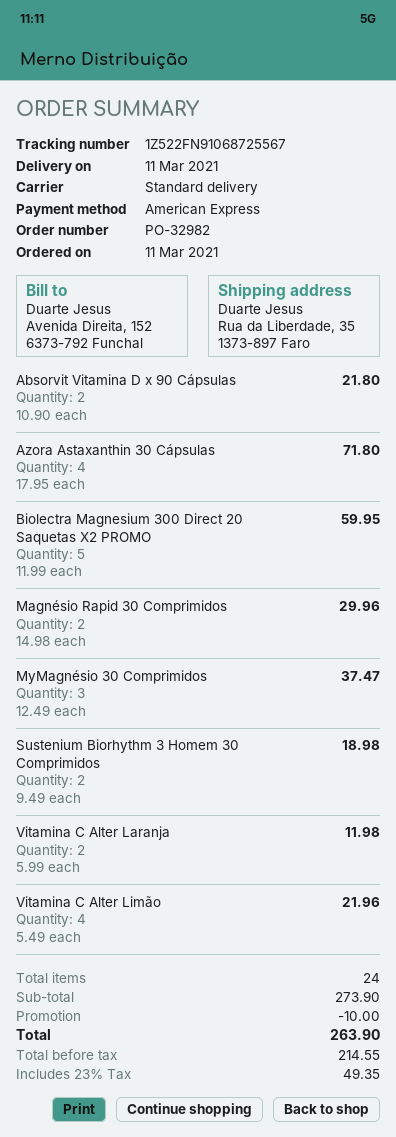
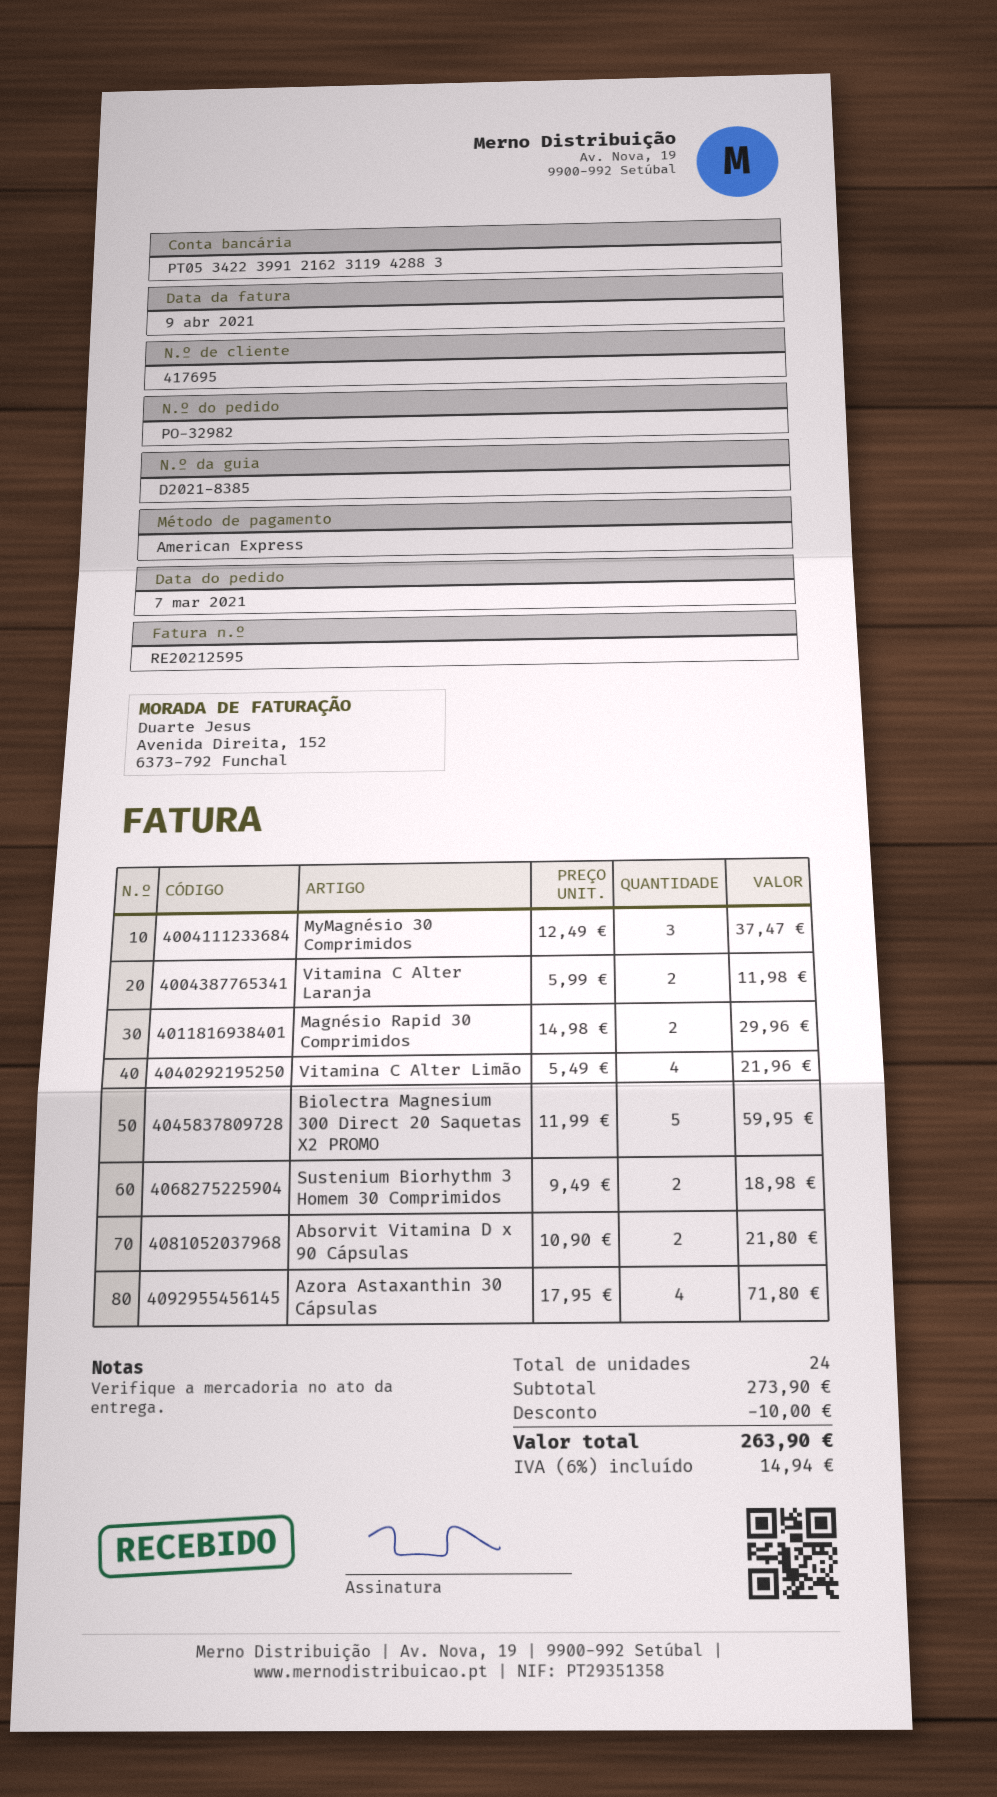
order date: 2021-03-11 -> 2021-03-07
tax: 23% = 49.35 -> 6% = 14.94

